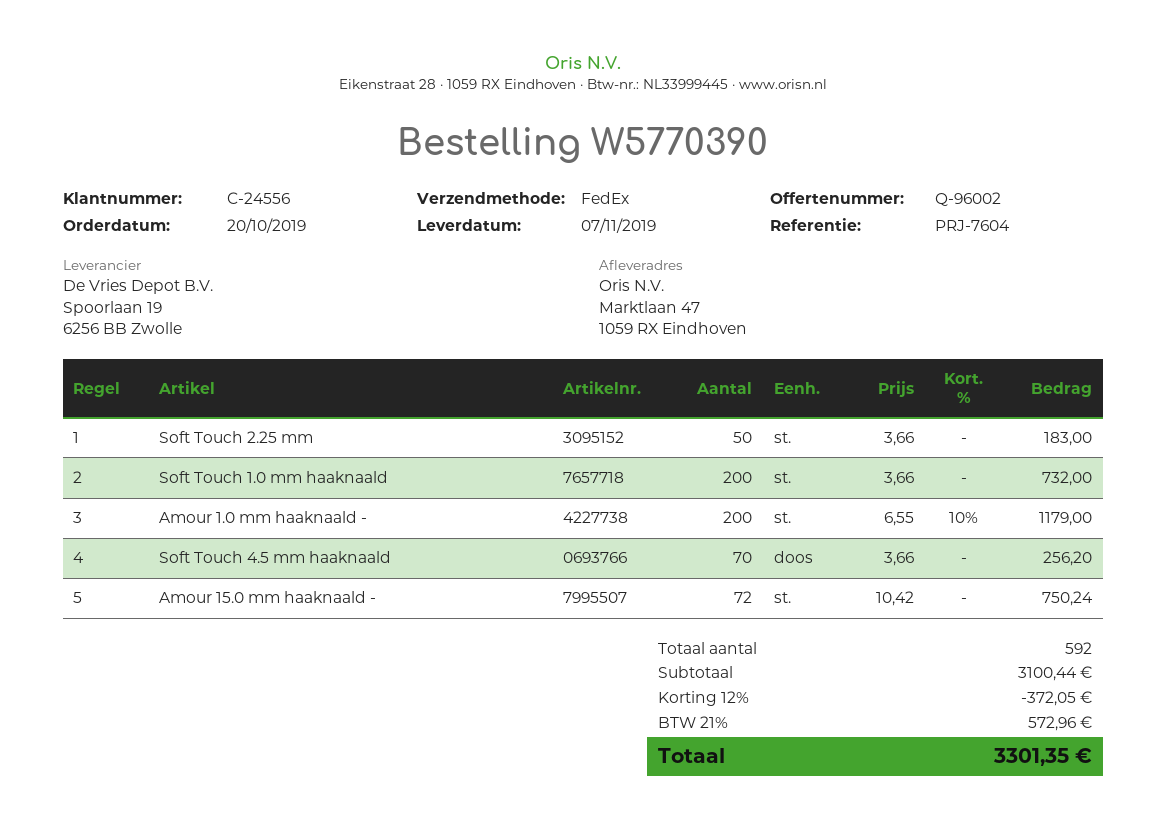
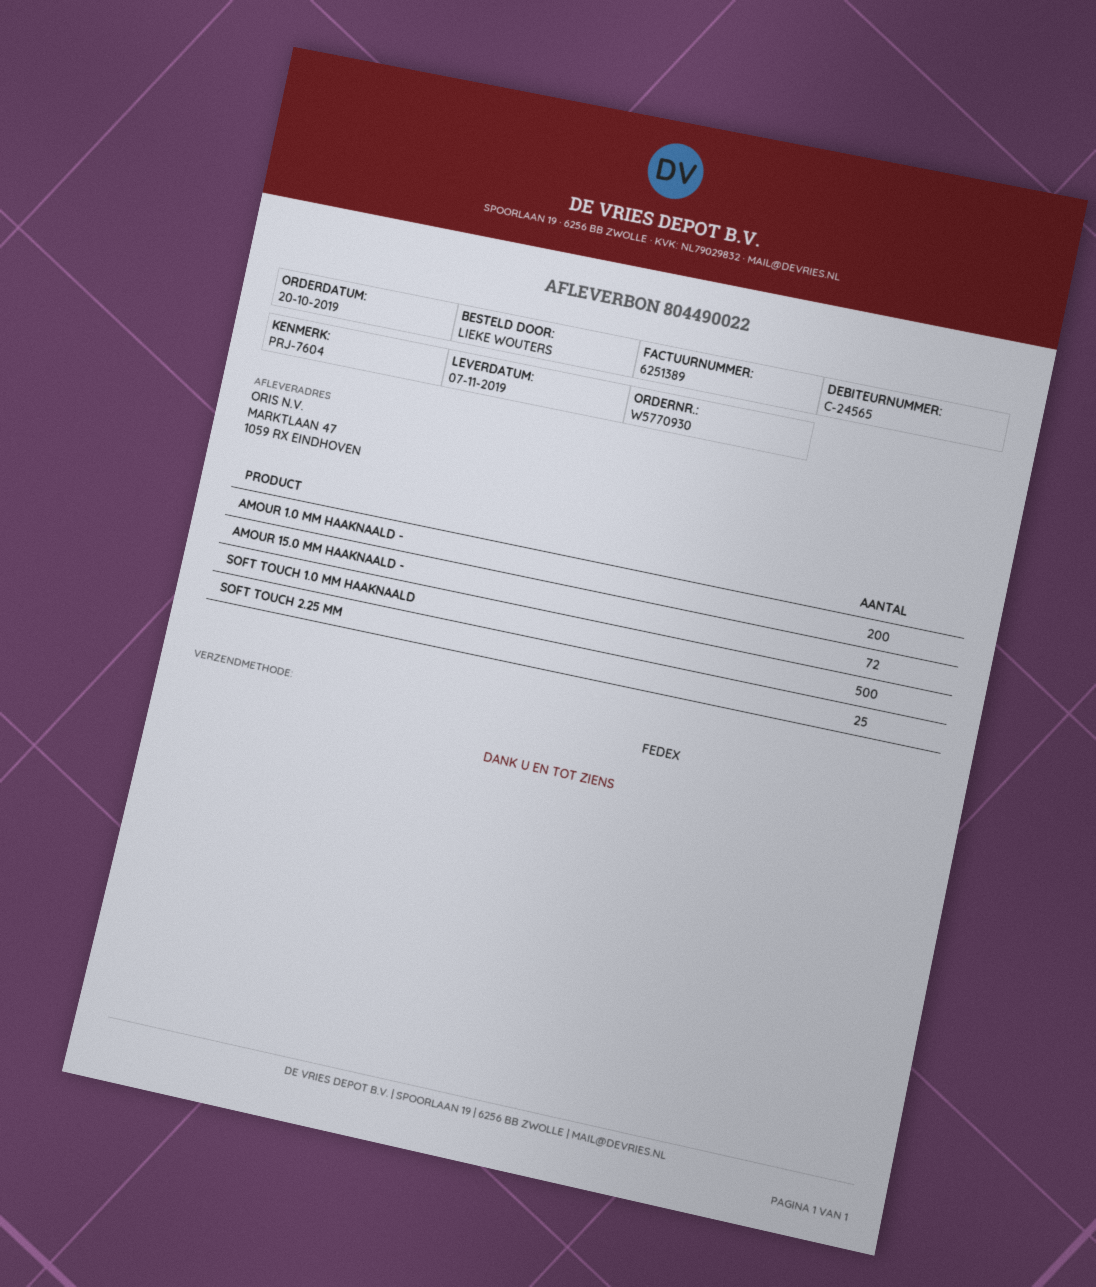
order number: W5770390 -> W5770930
customer number: C-24556 -> C-24565
Soft Touch 2.25 mm: 50 -> 25
Soft Touch 1.0 mm haaknaald: 200 -> 500
Soft Touch 4.5 mm haaknaald: 70 -> none

